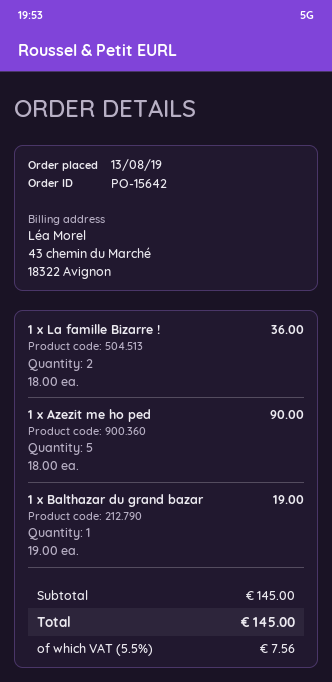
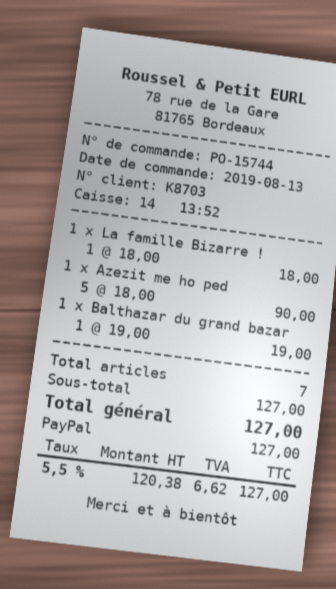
order number: PO-15642 -> PO-15744
1 x La famille Bizarre !: 2 x 18.00 = 36.00 -> 1 x 18.00 = 18.00
subtotal: 145.00 -> 127.00
tax: 5.5% = 7.56 -> 5.5% = 6.62
total: 145.00 -> 127.00

